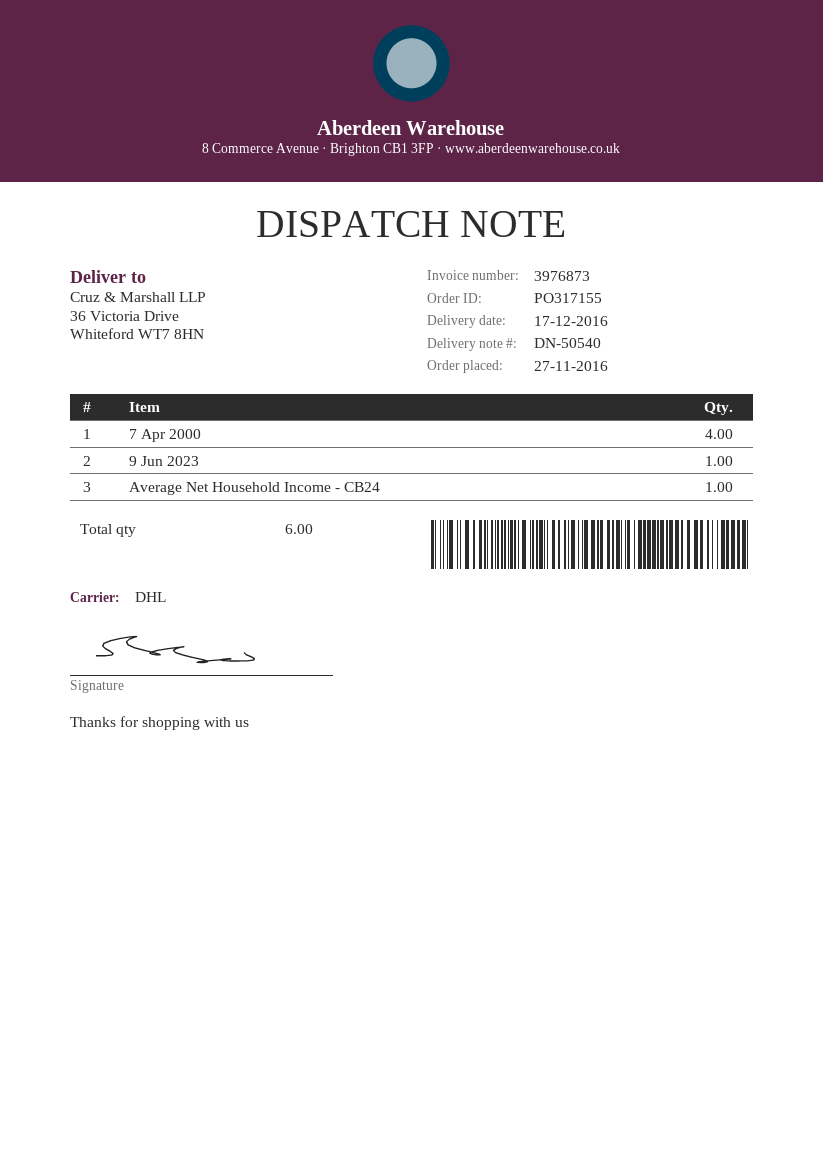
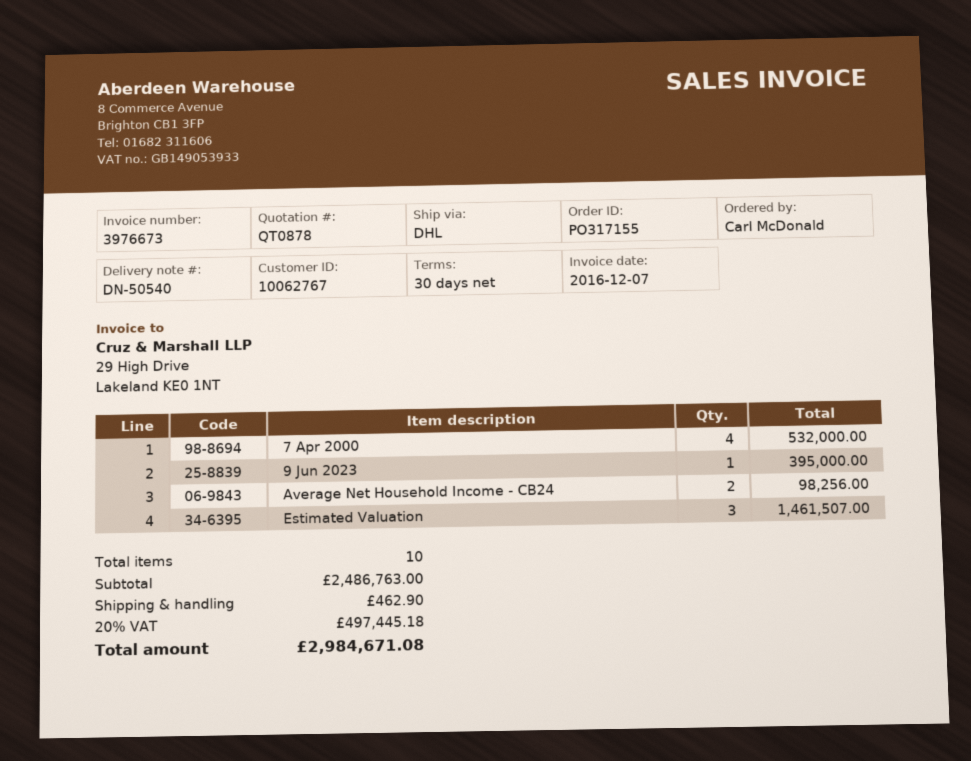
invoice number: 3976873 -> 3976673
Average Net Household Income - CB24: 1 -> 2
Estimated Valuation: none -> 3
total quantity: 6 -> 10

